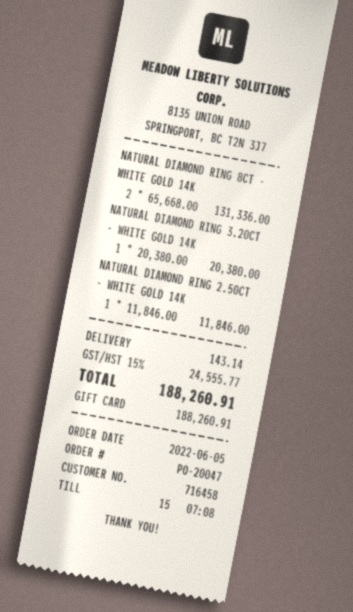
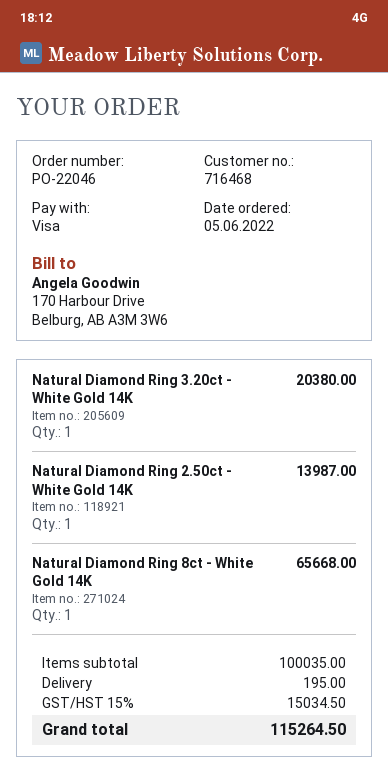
order number: PO-20047 -> PO-22046
customer number: 716458 -> 716468
payment method: gift card -> Visa
NATURAL DIAMOND RING 8CT - WHITE GOLD 14K: 2 for 131336.00 -> 1 for 65668.00
NATURAL DIAMOND RING 2.50CT - WHITE GOLD 14K: 1 for 11846.00 -> 1 for 13987.00
shipping: 143.14 -> 195.00
tax: 15% = 24555.77 -> 15% = 15034.50
total: 188260.91 -> 115264.50

